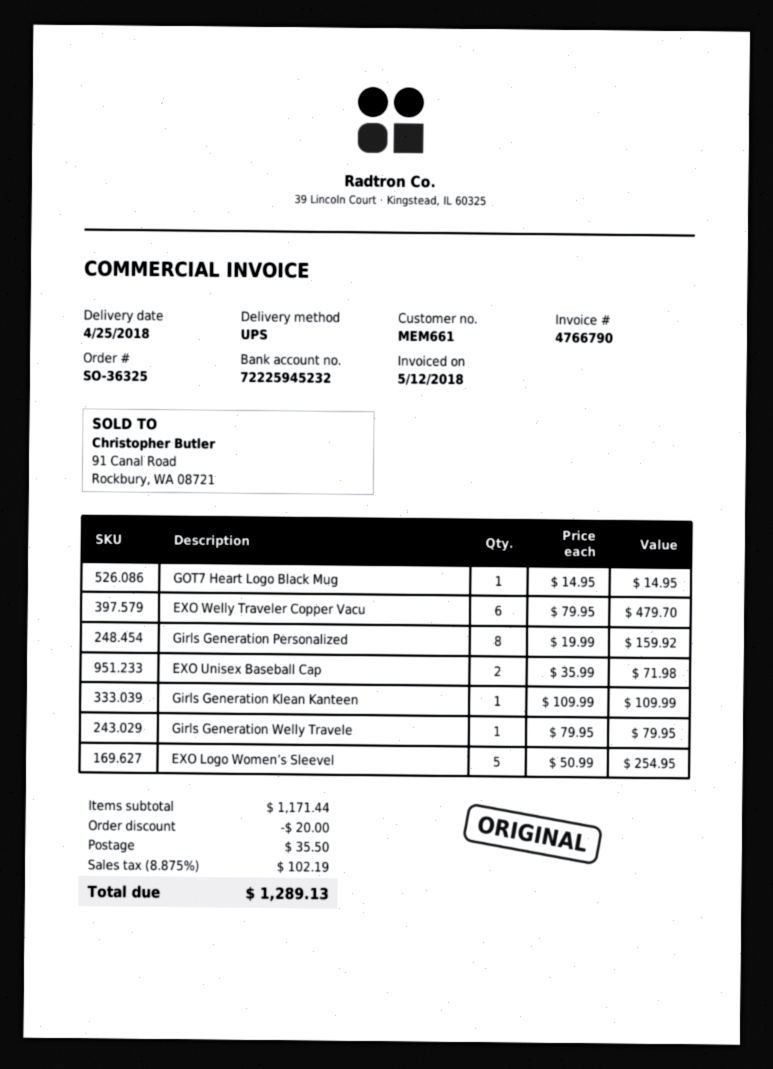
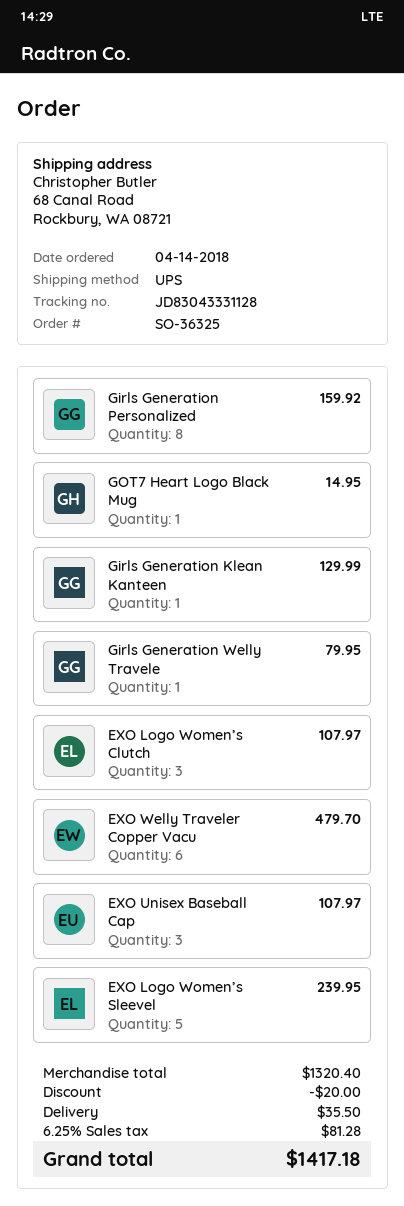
EXO Unisex Baseball Cap: 2 for 71.98 -> 3 for 107.97
Girls Generation Klean Kanteen: 1 for 109.99 -> 1 for 129.99
EXO Logo Women’s Sleevel: 5 for 254.95 -> 5 for 239.95
EXO Logo Women’s Clutch: none -> 3 for 107.97
subtotal: 1171.44 -> 1320.40
tax: 8.875% = 102.19 -> 6.25% = 81.28
total: 1289.13 -> 1417.18

